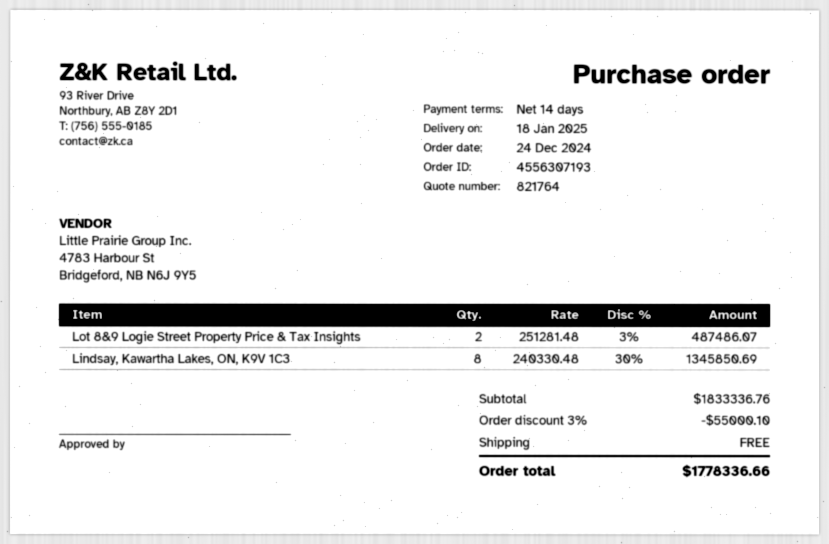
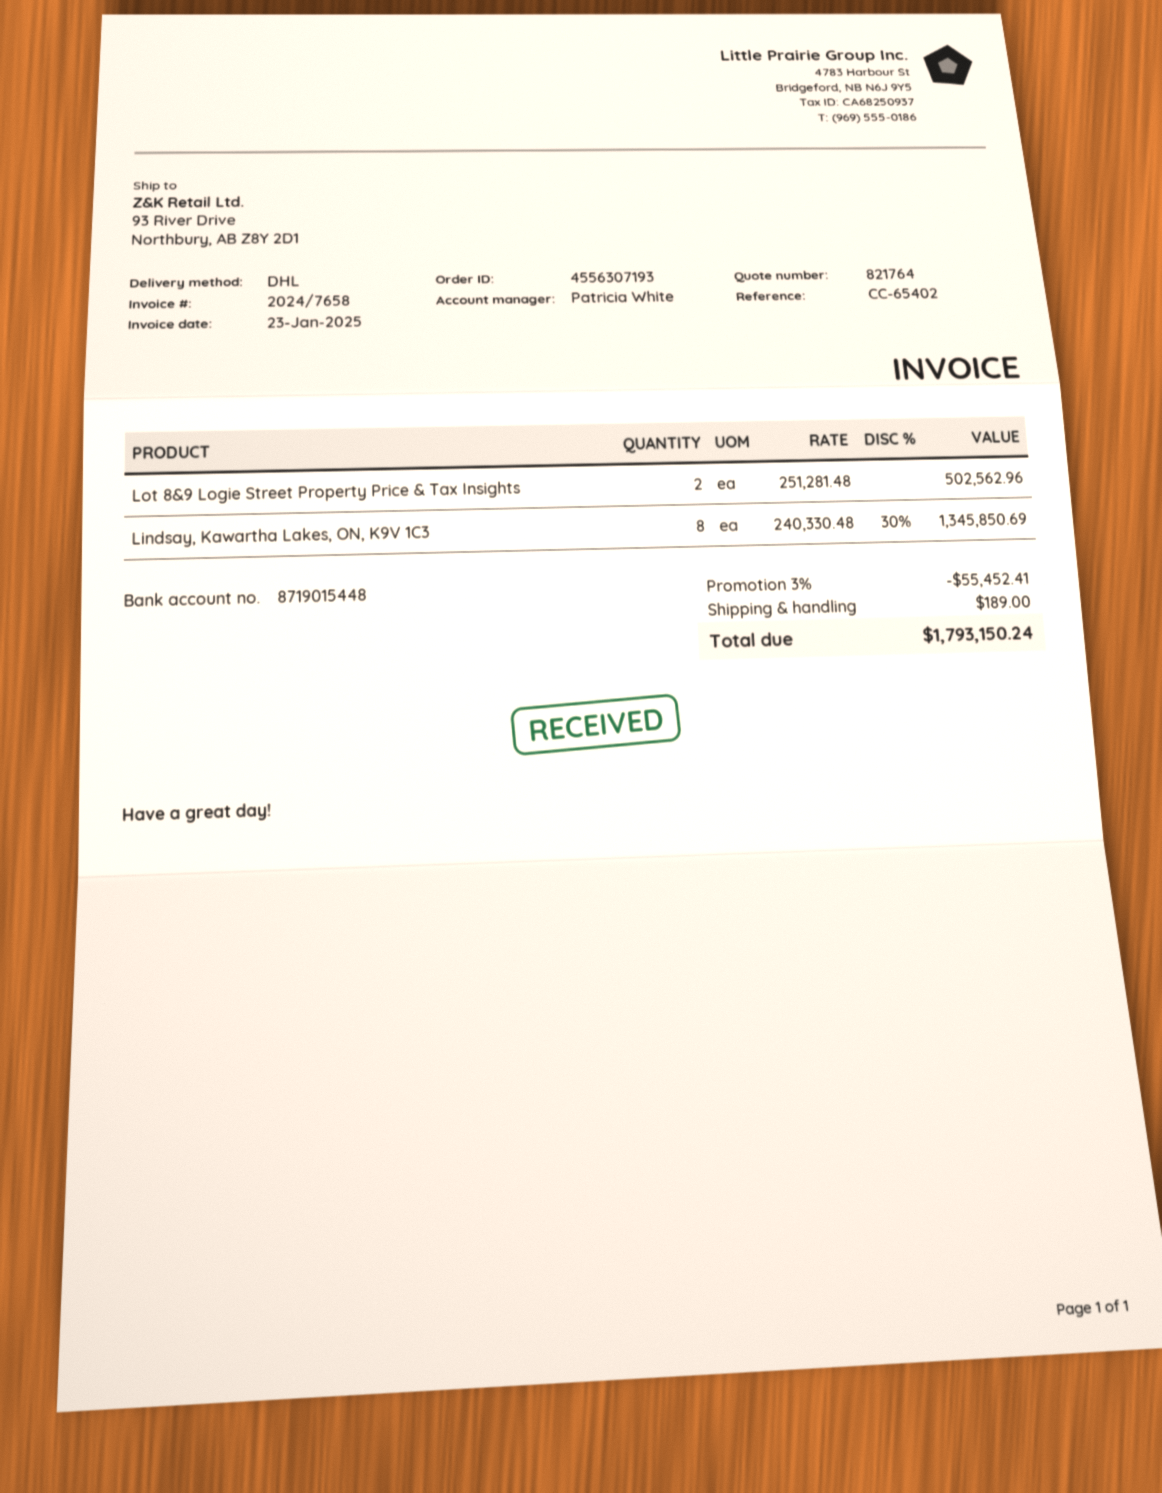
Lot 8&9 Logie Street Property Price & Tax Insights: 2 x 251281.48 - 3% = 487486.07 -> 2 x 251281.48 = 502562.96
discount: 3% = 55000.10 -> 3% = 55452.41
shipping: 0.00 -> 189.00
total: 1778336.66 -> 1793150.24

